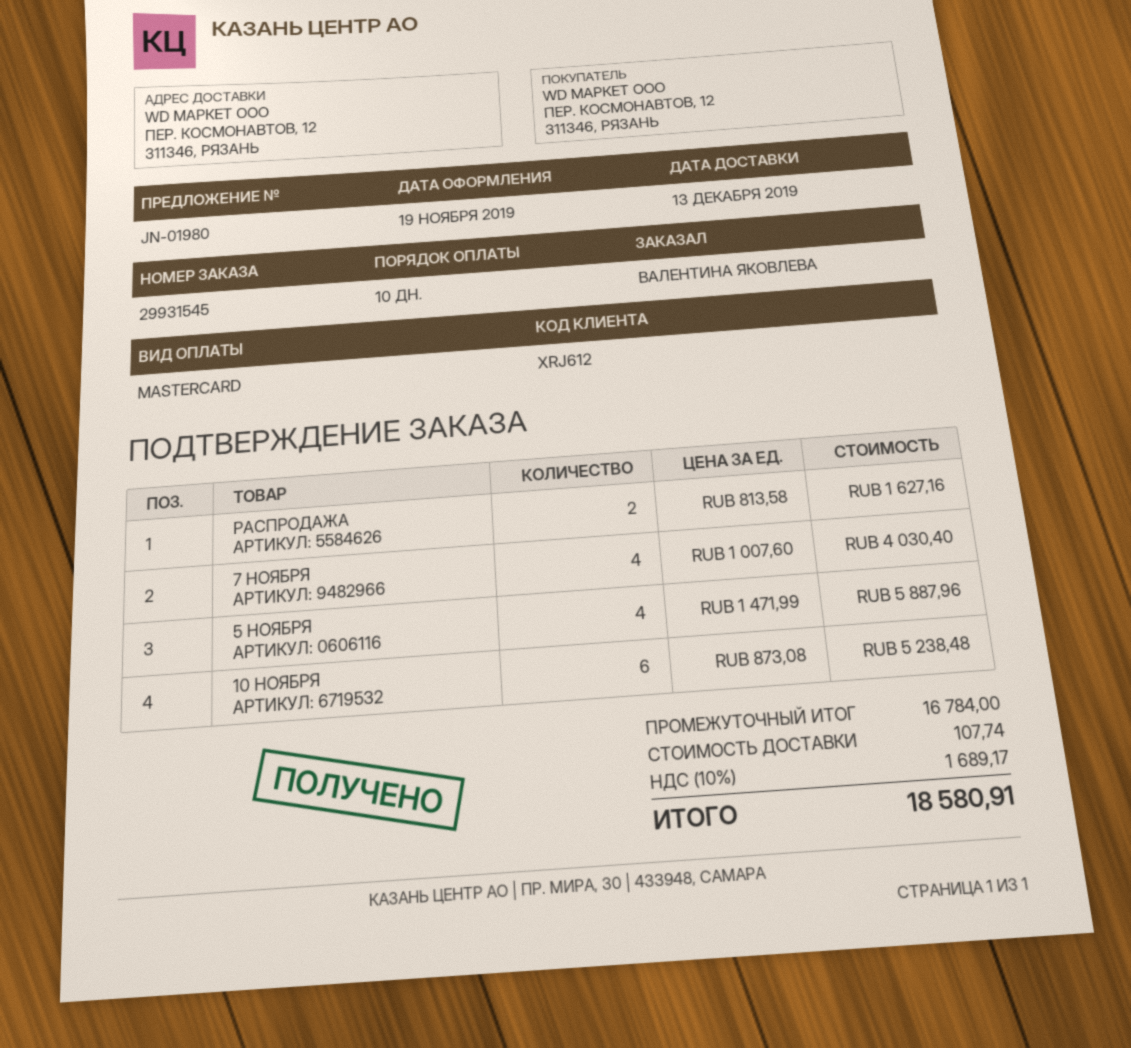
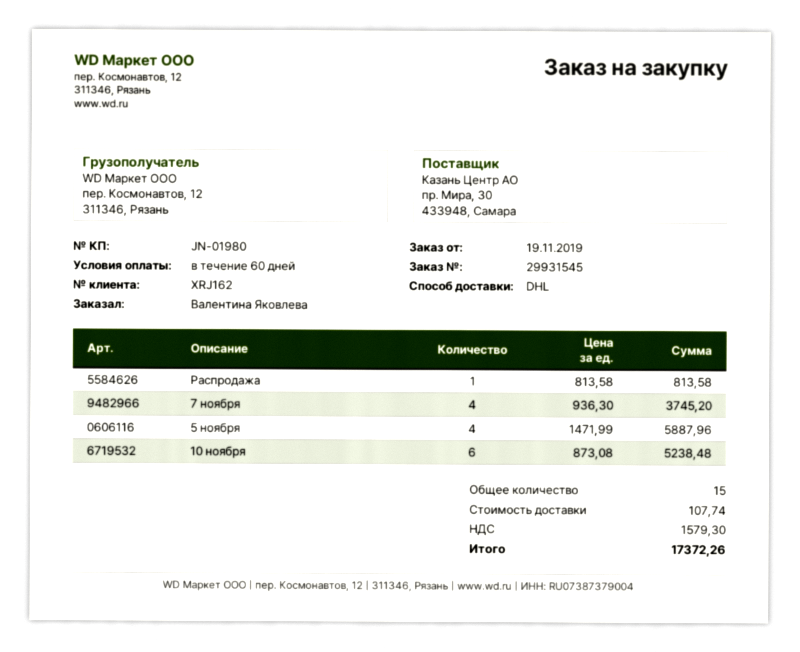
payment terms: 10 days -> 60 days
customer number: XRJ612 -> XRJ162
РАСПРОДАЖА: 2 x 813.58 = 1627.16 -> 1 x 813.58 = 813.58
7 НОЯБРЯ: 4 x 1007.60 = 4030.40 -> 4 x 936.30 = 3745.20
tax: 1689.17 -> 1579.30
total: 18580.91 -> 17372.26

